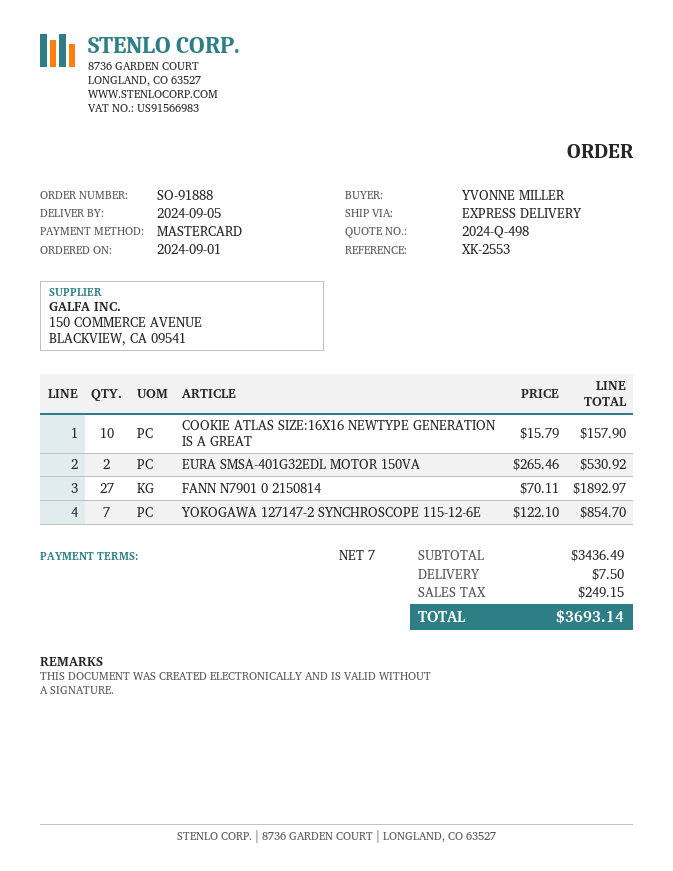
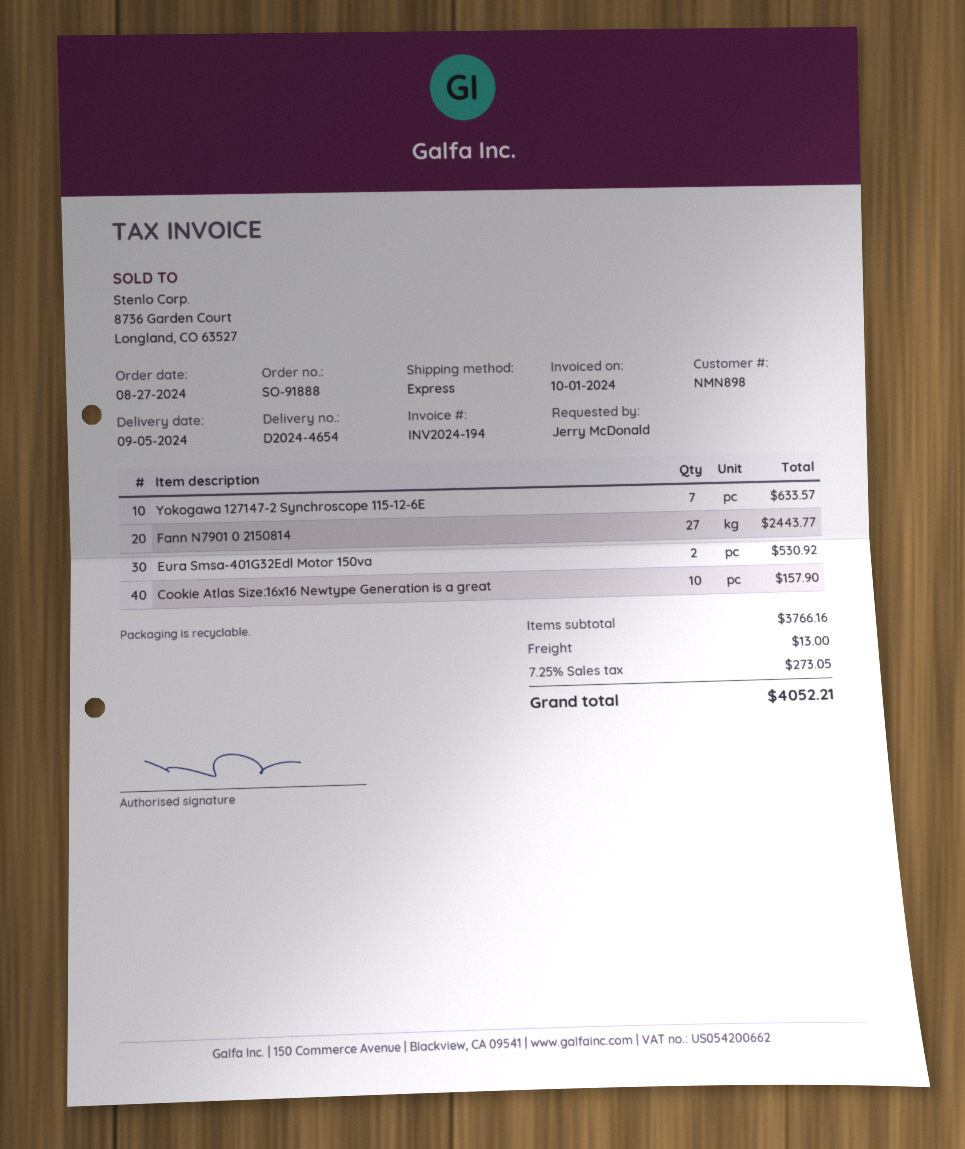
order date: 2024-09-01 -> 2024-08-27
ordered by: YVONNE MILLER -> Jerry McDonald
FANN N7901 0 2150814: 27 for 1892.97 -> 27 for 2443.77
YOKOGAWA 127147-2 SYNCHROSCOPE 115-12-6E: 7 for 854.70 -> 7 for 633.57
subtotal: 3436.49 -> 3766.16
shipping: 7.50 -> 13.00
tax: 249.15 -> 273.05
total: 3693.14 -> 4052.21

